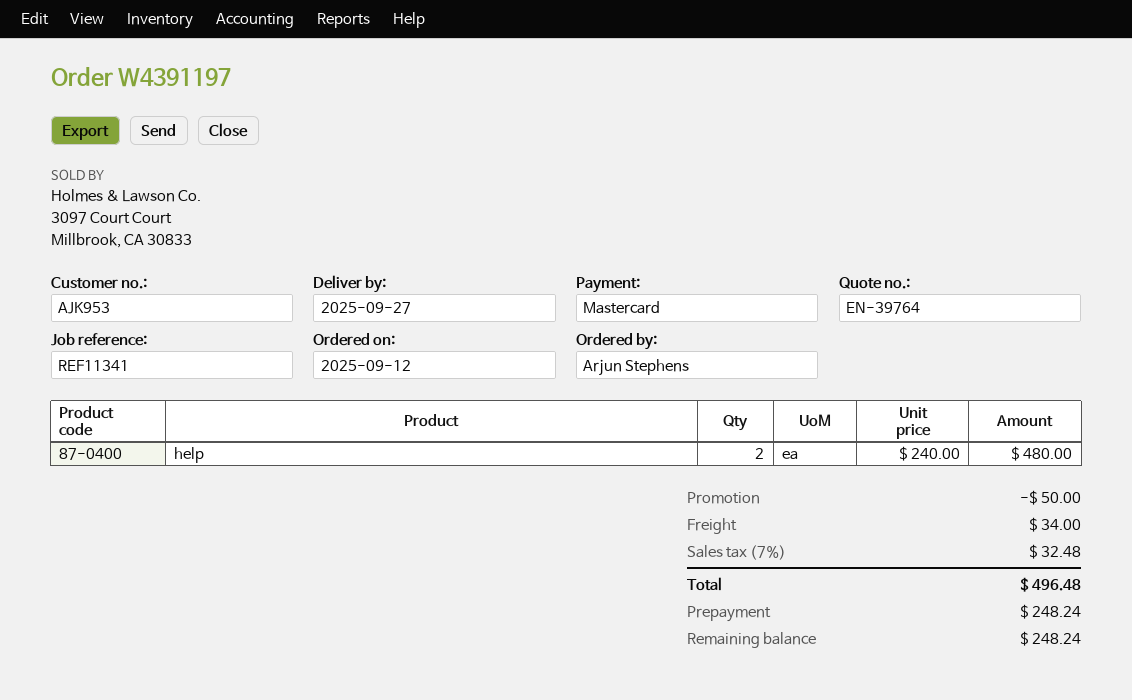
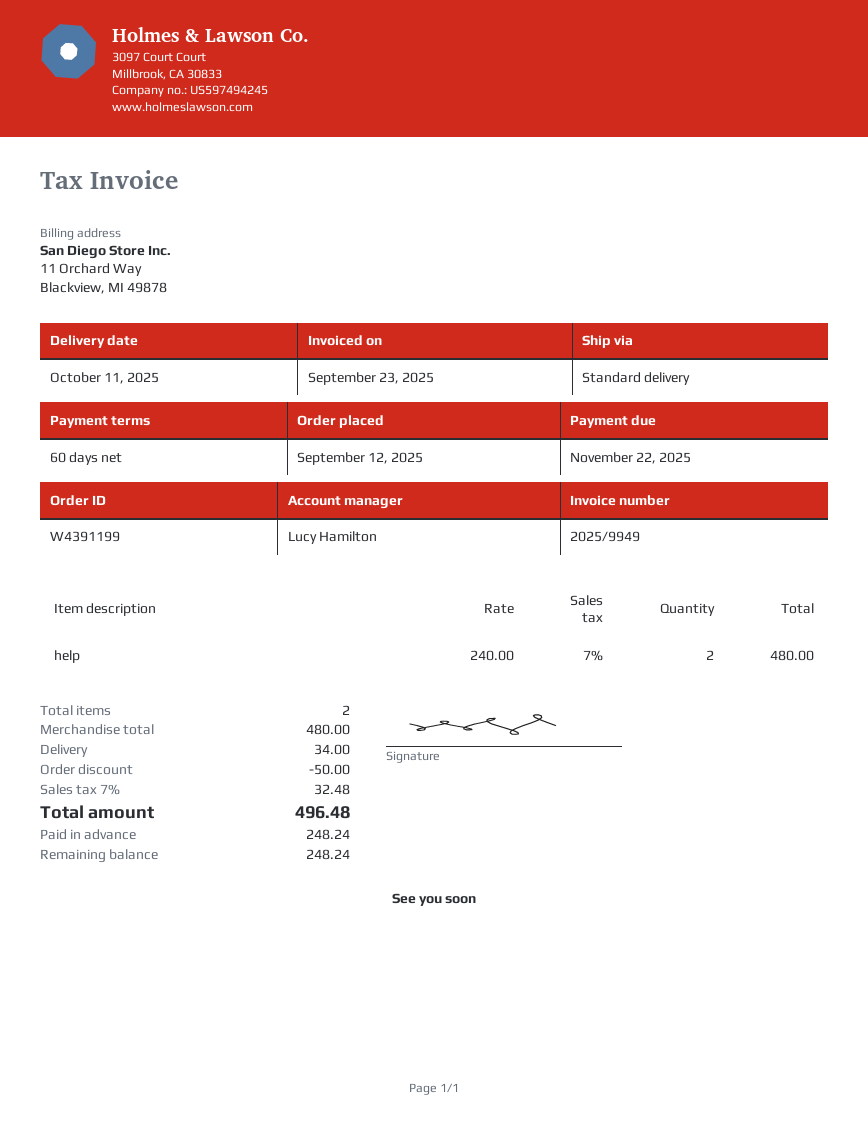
order number: W4391197 -> W4391199
delivery date: 2025-09-27 -> 2025-10-11

